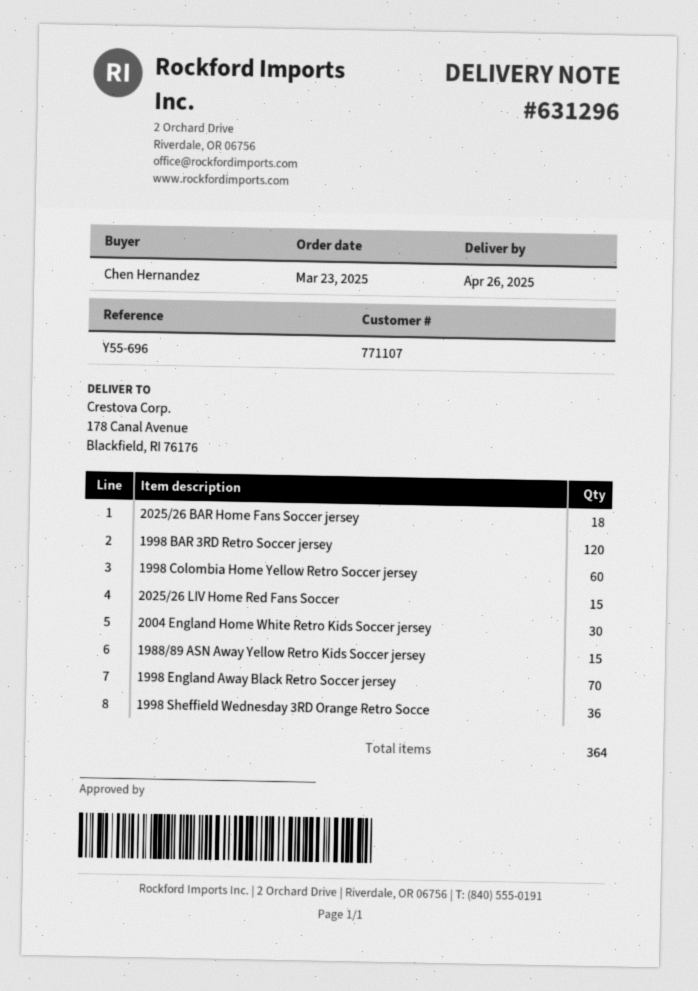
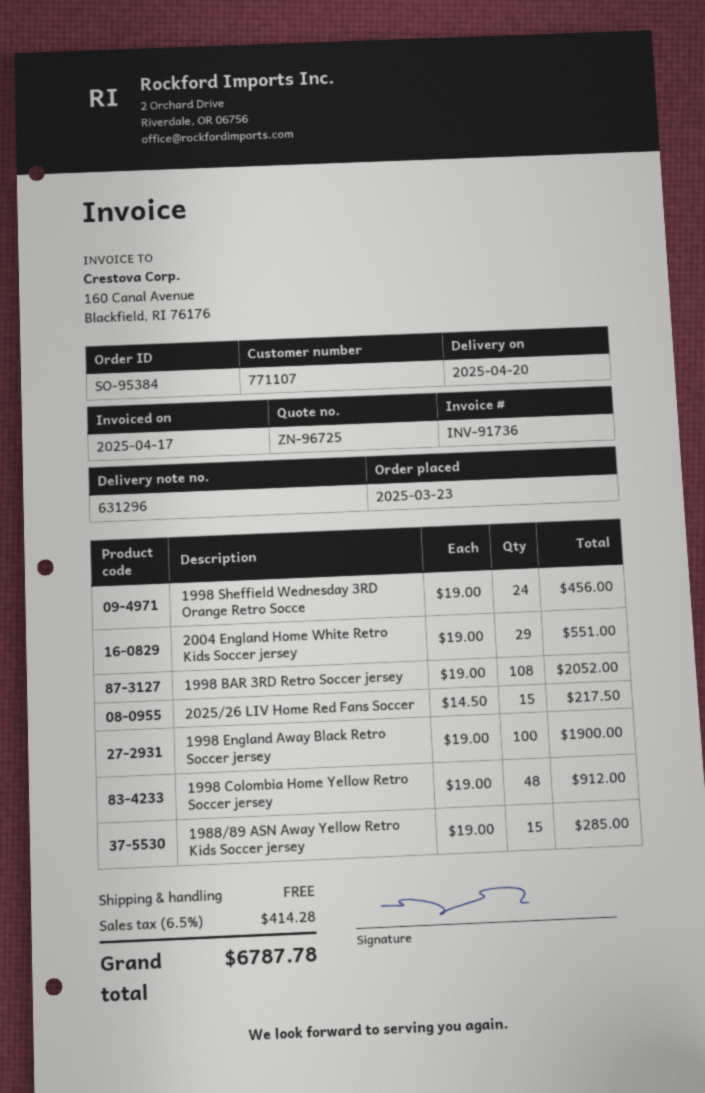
delivery date: 2025-04-26 -> 2025-04-20
2025/26 BAR Home Fans Soccer jersey: 18 -> none
1998 BAR 3RD Retro Soccer jersey: 120 -> 108
1998 Colombia Home Yellow Retro Soccer jersey: 60 -> 48
2004 England Home White Retro Kids Soccer jersey: 30 -> 29
1998 England Away Black Retro Soccer jersey: 70 -> 100
1998 Sheffield Wednesday 3RD Orange Retro Socce: 36 -> 24

